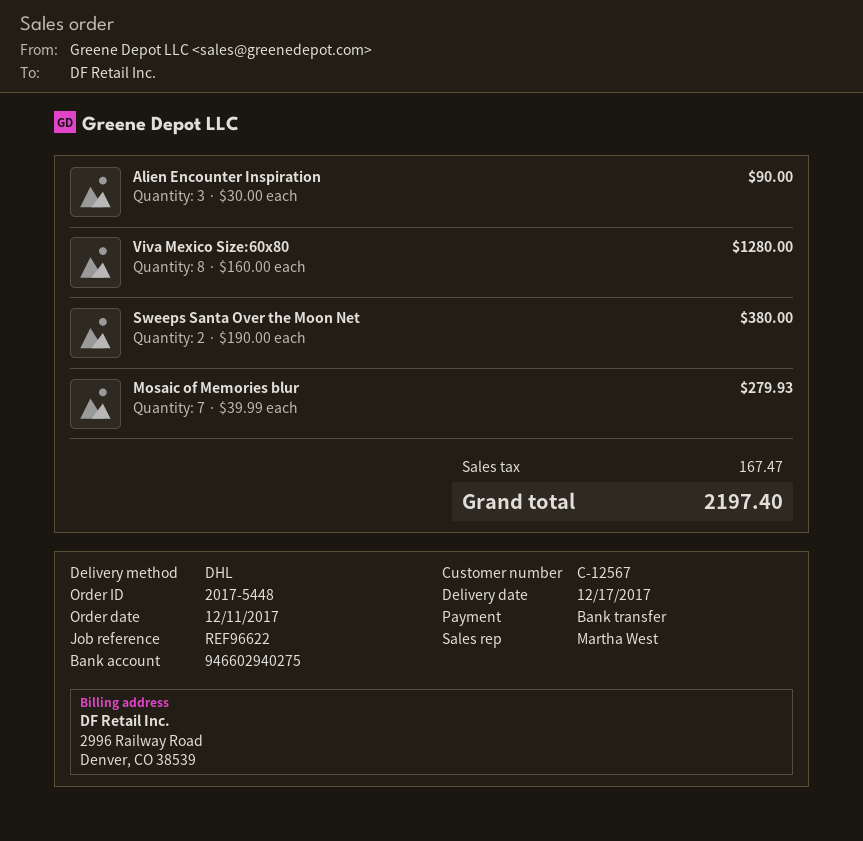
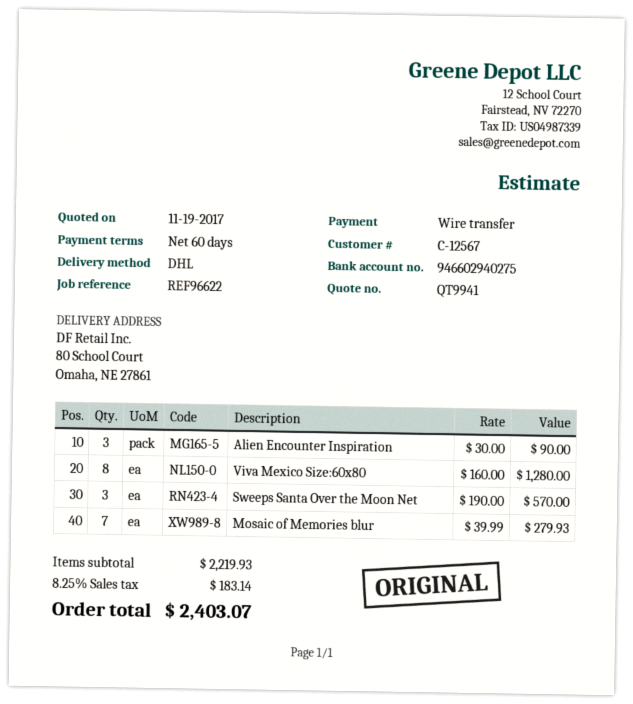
Sweeps Santa Over the Moon Net: 2 x 190.00 = 380.00 -> 3 x 190.00 = 570.00
tax: 167.47 -> 183.14
total: 2197.40 -> 2403.07

